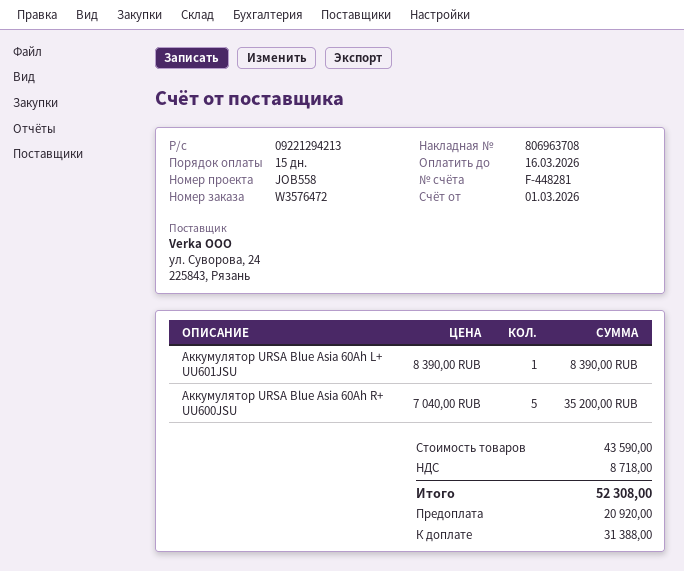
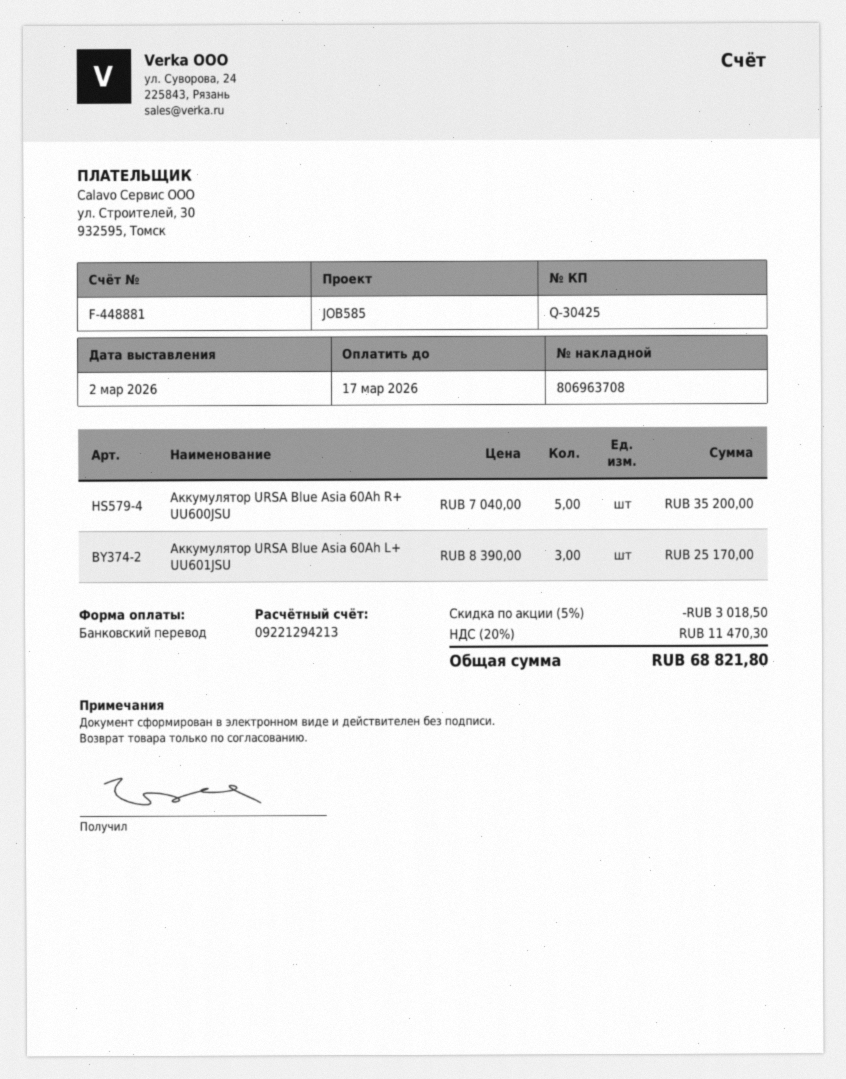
invoice number: F-448281 -> F-448881
invoice date: 2026-03-01 -> 2026-03-02
due date: 2026-03-16 -> 2026-03-17
reference: JOB558 -> JOB585
Аккумулятор URSA Blue Asia 60Ah L+ UU601JSU: 1 x 8390.00 = 8390.00 -> 3 x 8390.00 = 25170.00
discount: none -> 5% = 3018.50
tax: 8718.00 -> 11470.30
total: 52308.00 -> 68821.80

